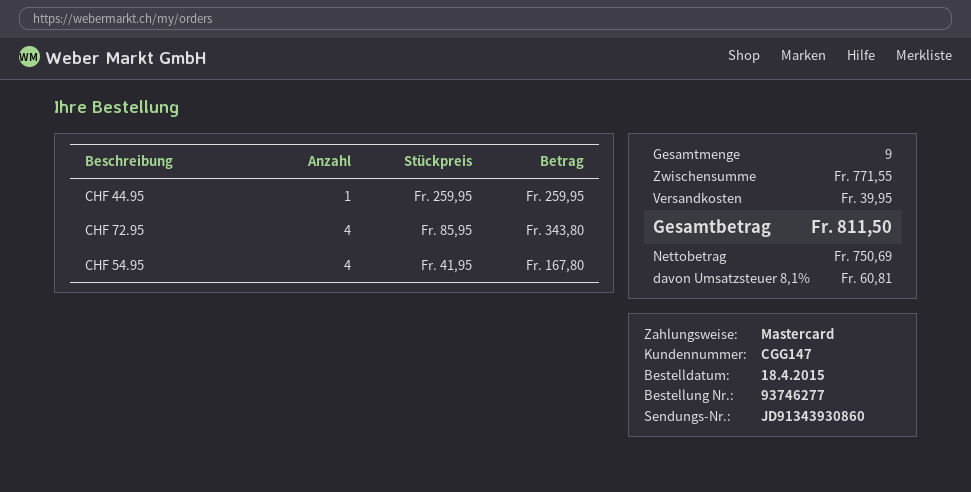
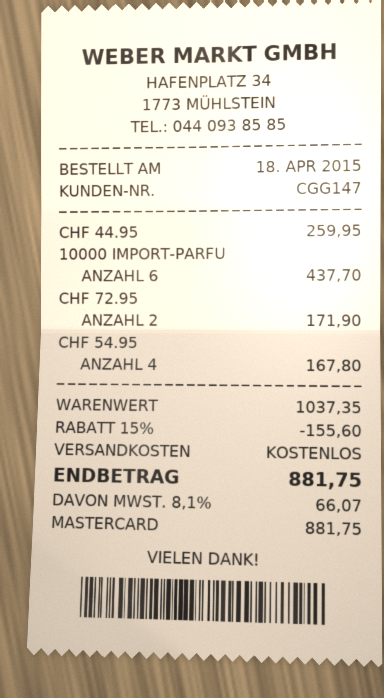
CHF 72.95: 4 for 343.80 -> 2 for 171.90
10000 IMPORT-PARFU: none -> 6 for 437.70
subtotal: 771.55 -> 1037.35
discount: none -> 15% = 155.60
shipping: 39.95 -> 0.00
tax: 8.1% = 60.81 -> 8.1% = 66.07
total: 811.50 -> 881.75

